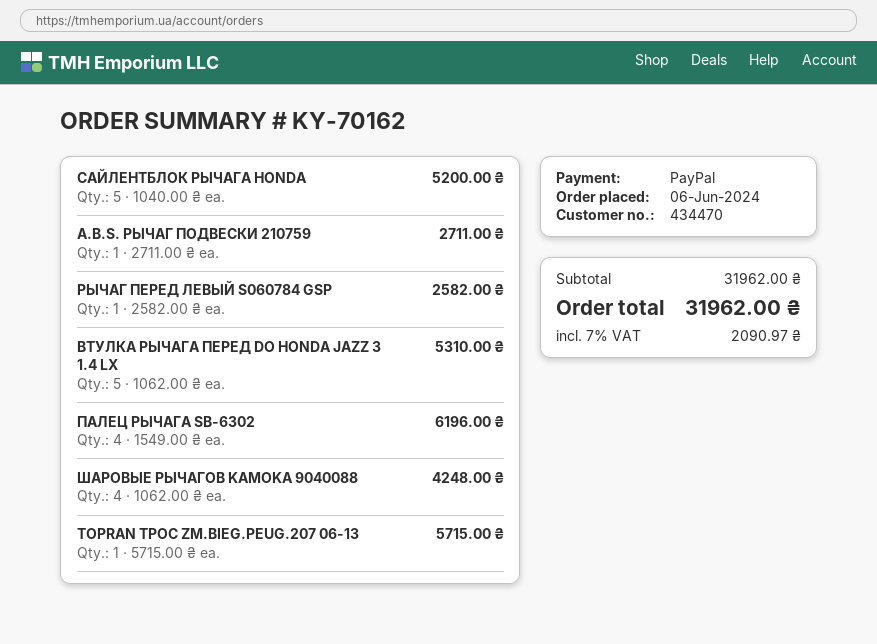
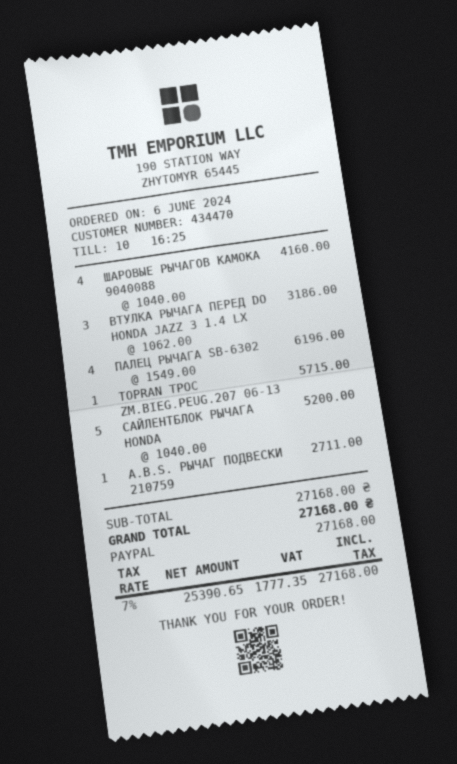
РЫЧАГ ПЕРЕД ЛЕВЫЙ S060784 GSP: 1 x 2582.00 = 2582.00 -> none
ВТУЛКА РЫЧАГА ПЕРЕД DO HONDA JAZZ 3 1.4 LX: 5 x 1062.00 = 5310.00 -> 3 x 1062.00 = 3186.00
ШАРОВЫЕ РЫЧАГОВ KAMOKA 9040088: 4 x 1062.00 = 4248.00 -> 4 x 1040.00 = 4160.00
subtotal: 31962.00 -> 27168.00
tax: 7% = 2090.97 -> 7% = 1777.35
total: 31962.00 -> 27168.00

